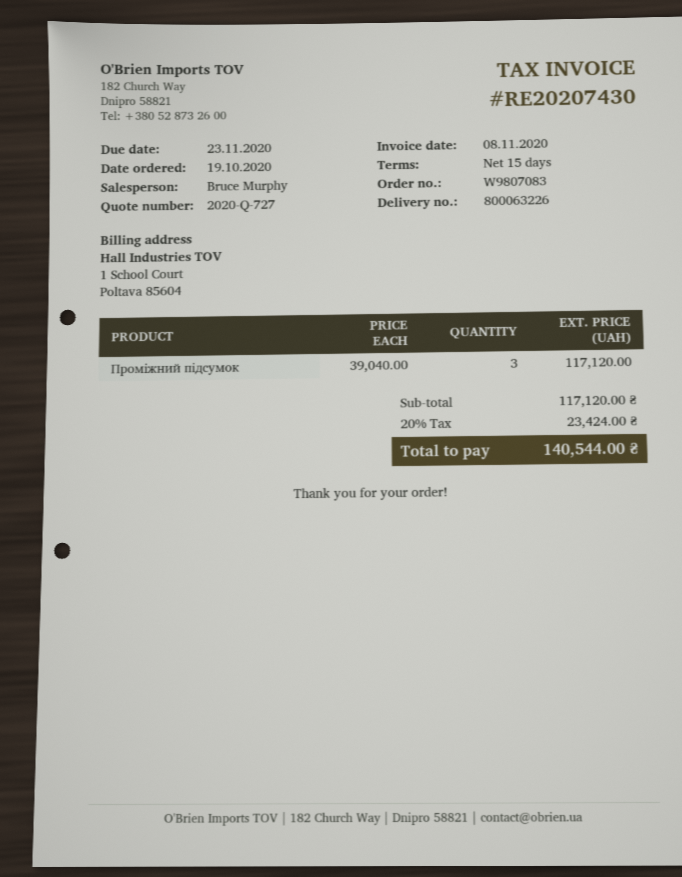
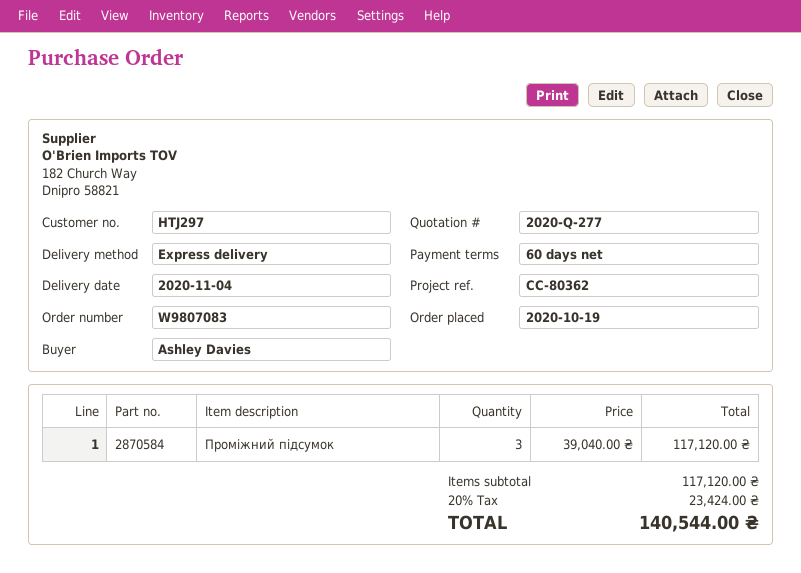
quote number: 2020-Q-727 -> 2020-Q-277
payment terms: 15 days -> 60 days

